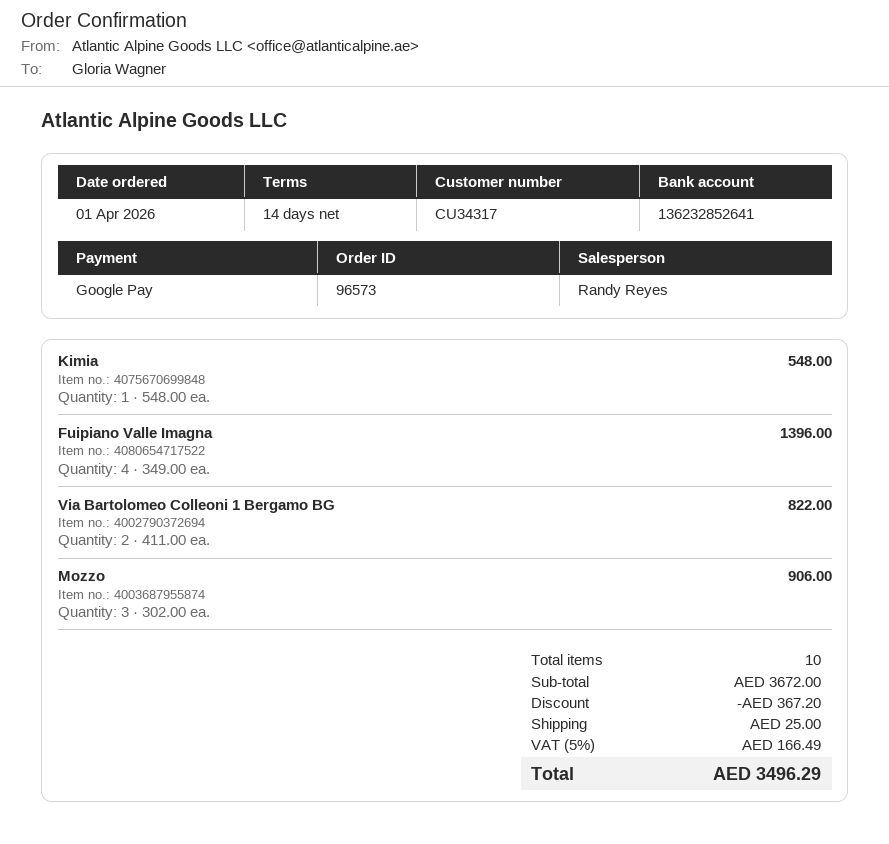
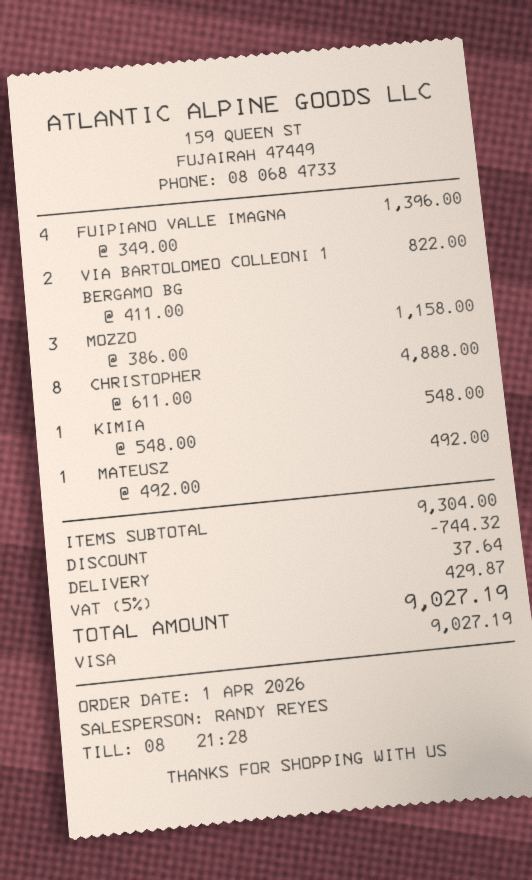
payment method: Google Pay -> Visa
Mozzo: 3 x 302.00 = 906.00 -> 3 x 386.00 = 1158.00
CHRISTOPHER: none -> 8 x 611.00 = 4888.00
MATEUSZ: none -> 1 x 492.00 = 492.00
subtotal: 3672.00 -> 9304.00
discount: 367.20 -> 744.32
shipping: 25.00 -> 37.64
tax: 5% = 166.49 -> 5% = 429.87
total: 3496.29 -> 9027.19

